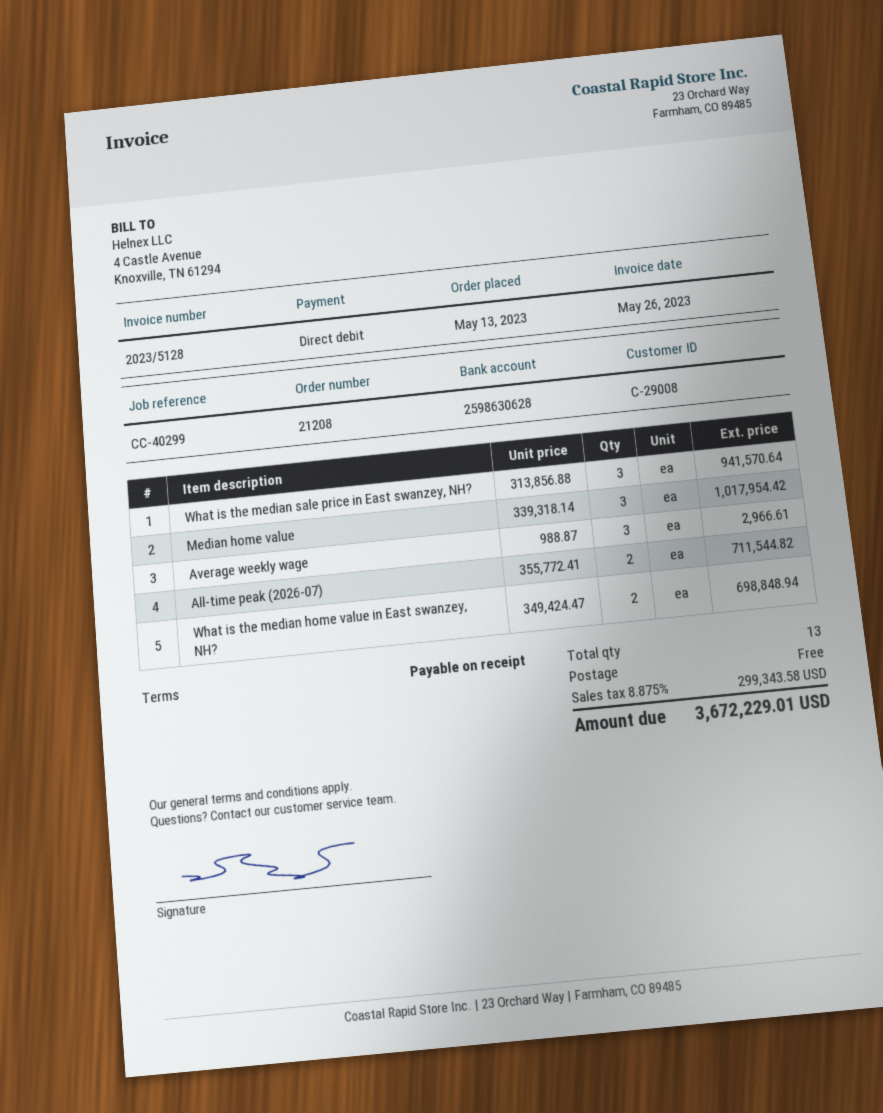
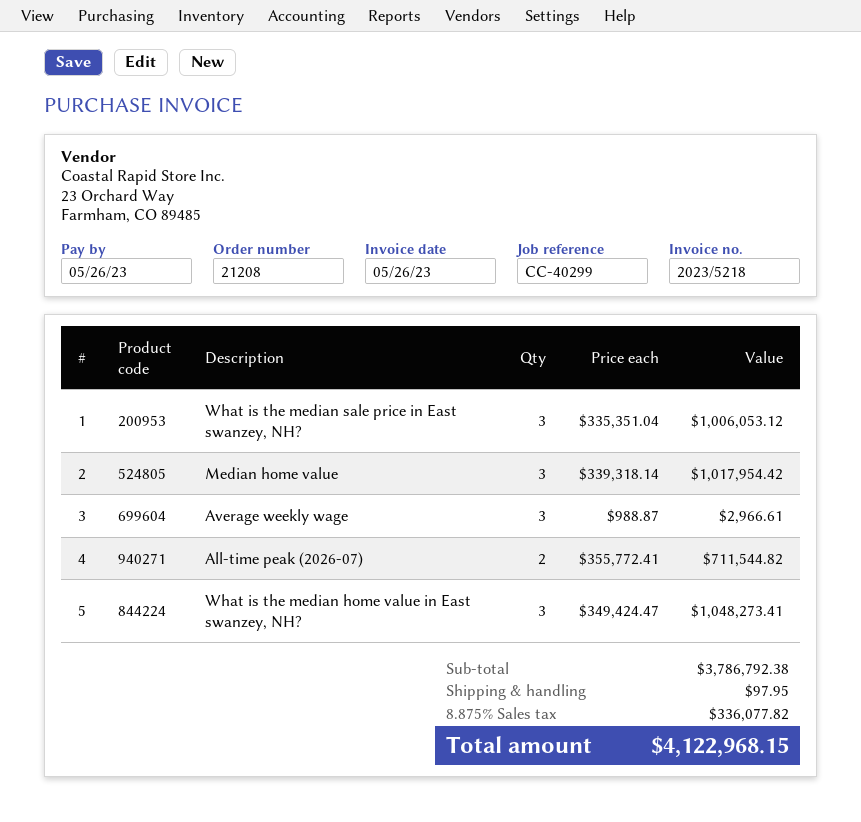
invoice number: 2023/5128 -> 2023/5218
What is the median sale price in East swanzey, NH?: 3 x 313856.88 = 941570.64 -> 3 x 335351.04 = 1006053.12
What is the median home value in East swanzey, NH?: 2 x 349424.47 = 698848.94 -> 3 x 349424.47 = 1048273.41
shipping: 0.00 -> 97.95
tax: 8.875% = 299343.58 -> 8.875% = 336077.82
total: 3672229.01 -> 4122968.15

